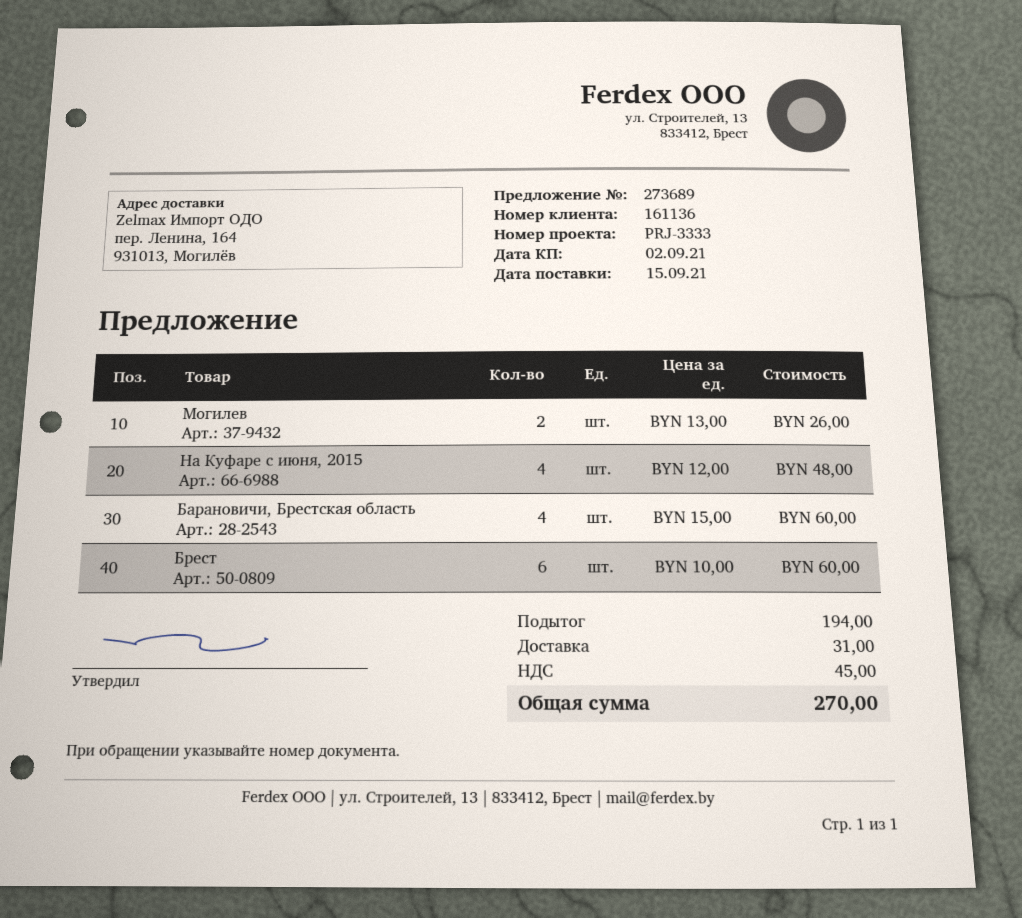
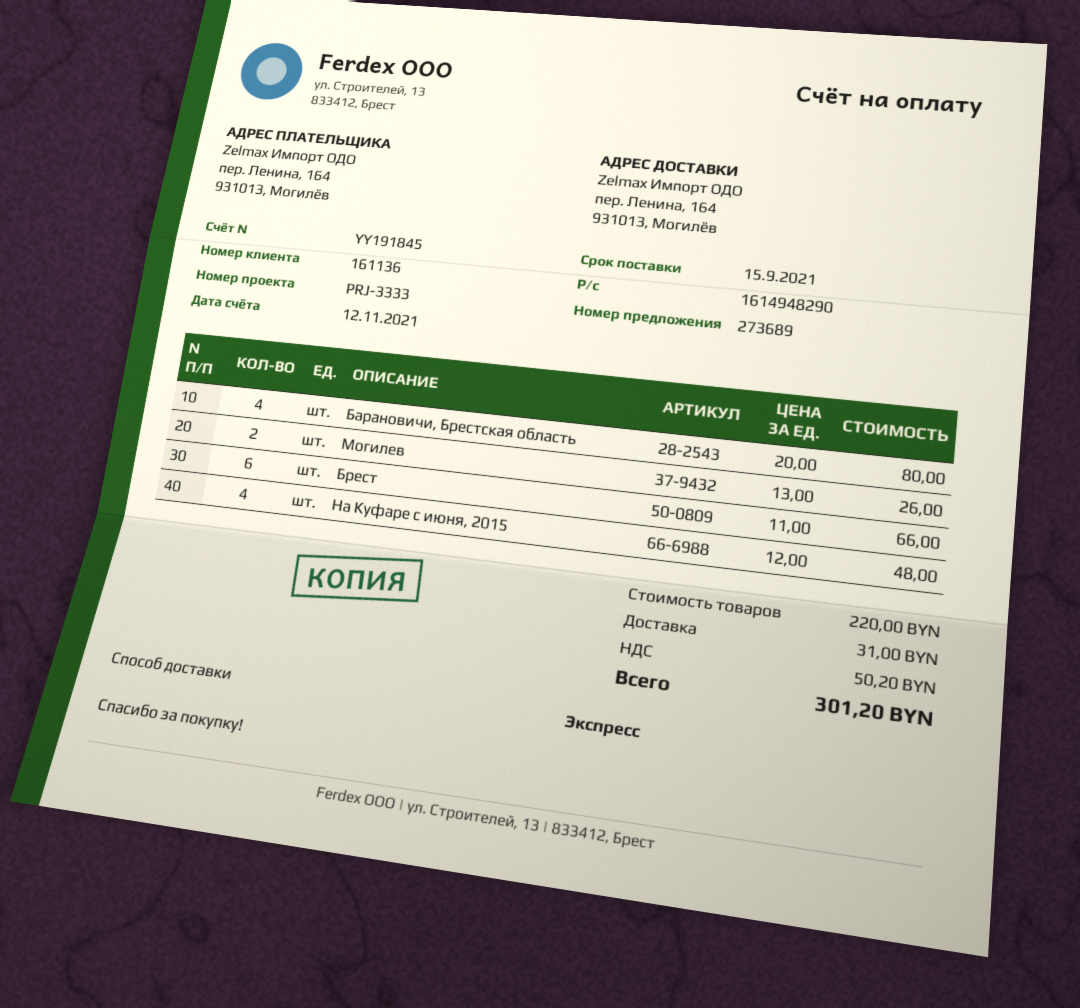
Барановичи, Брестская область: 4 x 15.00 = 60.00 -> 4 x 20.00 = 80.00
Брест: 6 x 10.00 = 60.00 -> 6 x 11.00 = 66.00
subtotal: 194.00 -> 220.00
tax: 45.00 -> 50.20
total: 270.00 -> 301.20

